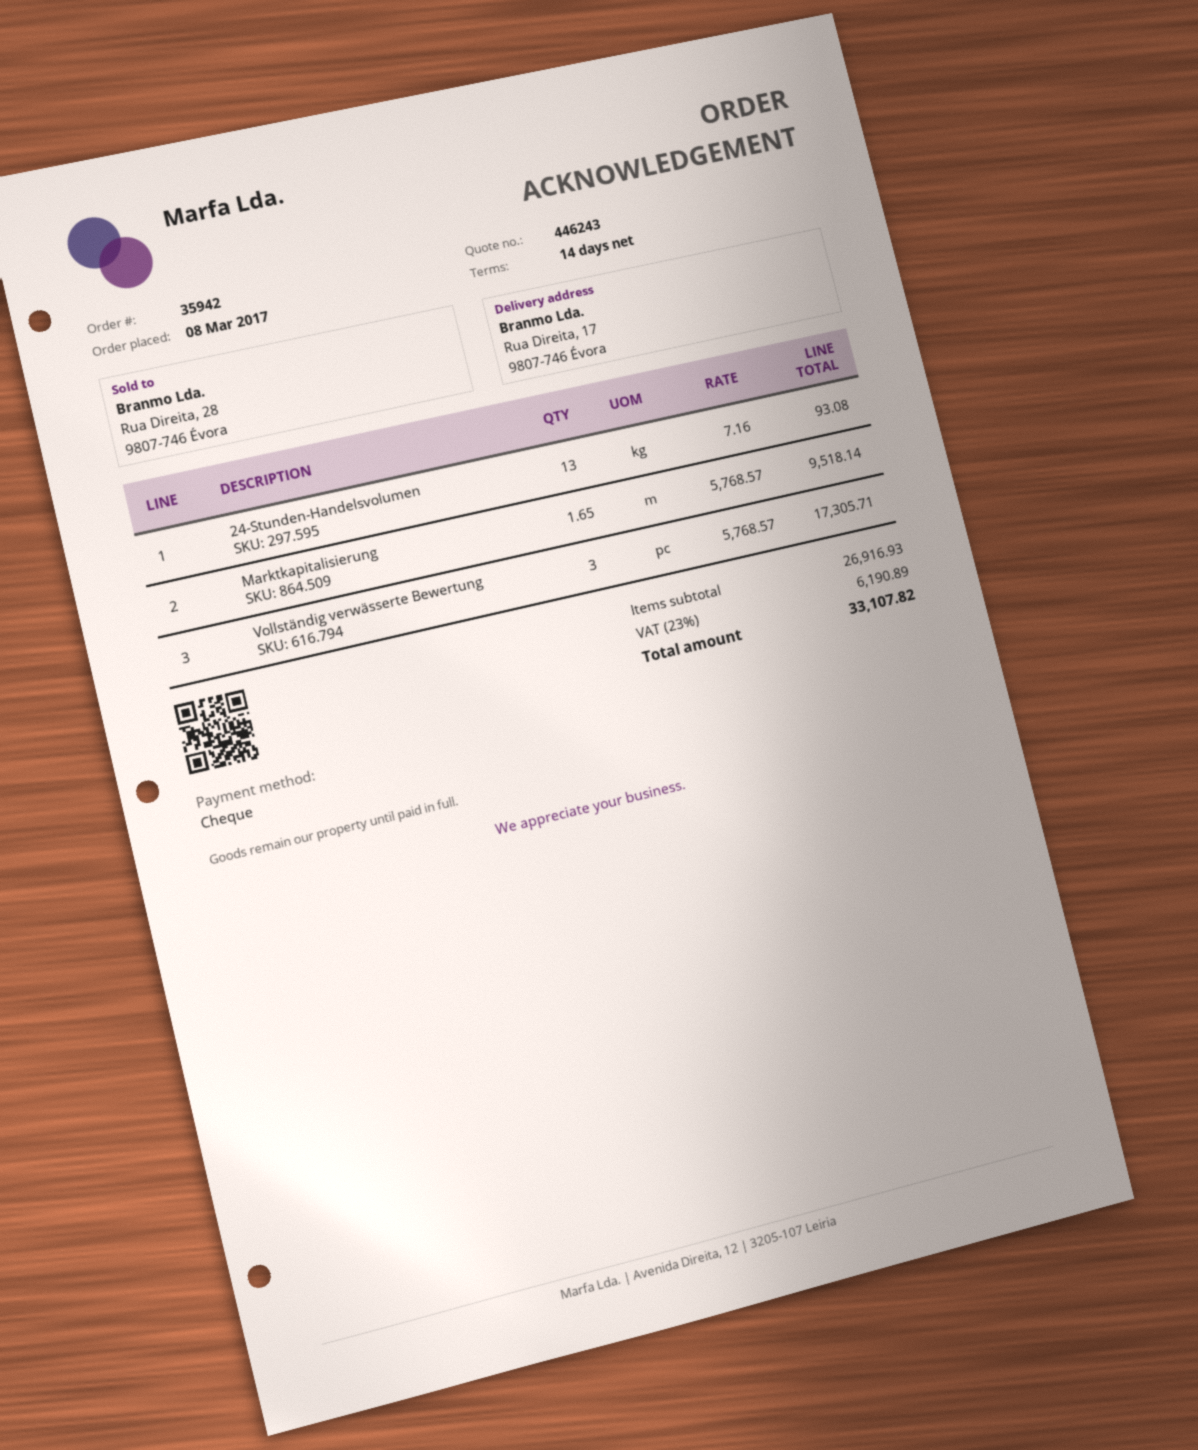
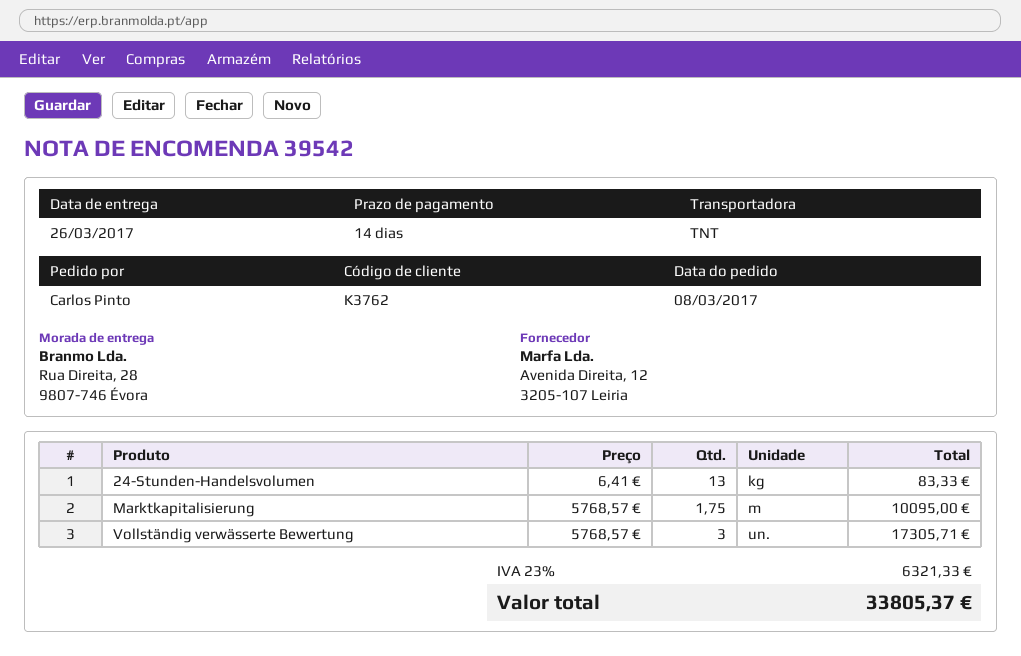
order number: 35942 -> 39542
ship to: Rua Direita, 17, 9807-746 Évora -> Rua Direita, 28, 9807-746 Évora
24-Stunden-Handelsvolumen: 13 x 7.16 = 93.08 -> 13 x 6.41 = 83.33
Marktkapitalisierung: 1.65 x 5768.57 = 9518.14 -> 1.75 x 5768.57 = 10095.00
tax: 23% = 6190.89 -> 23% = 6321.33
total: 33107.82 -> 33805.37

